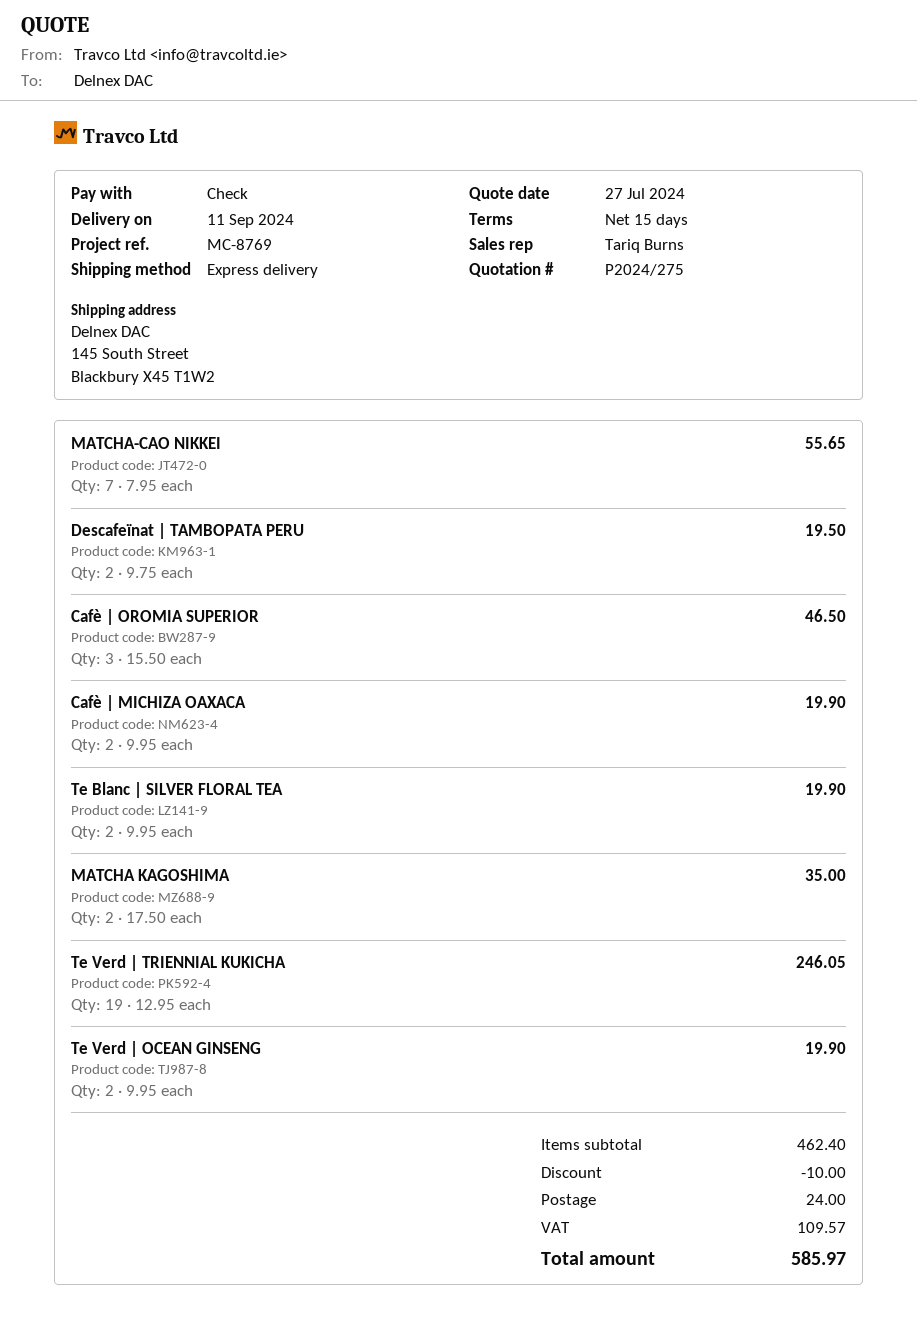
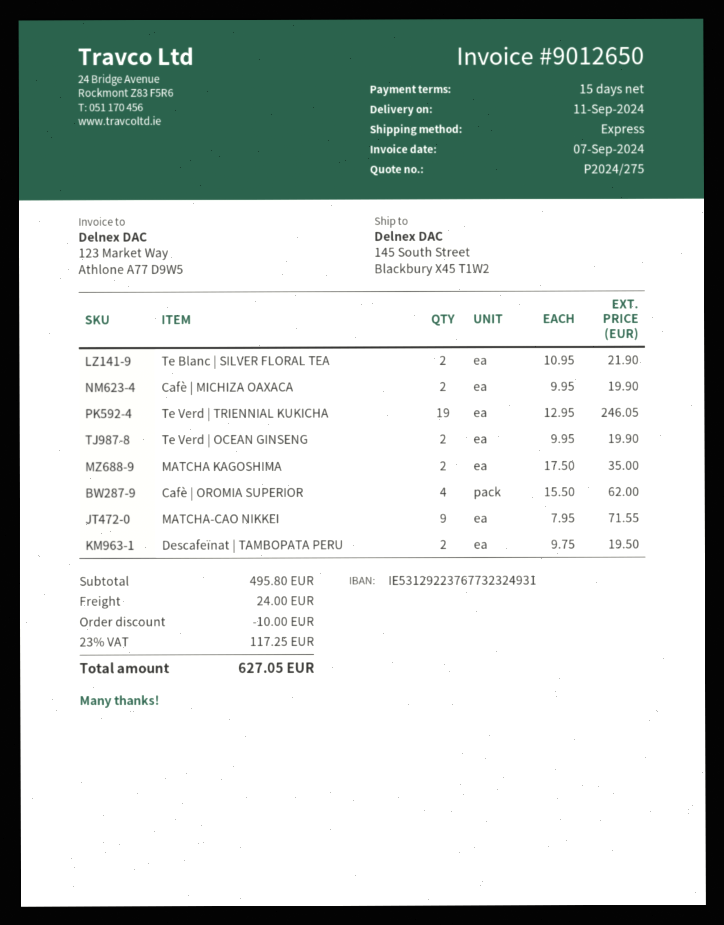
MATCHA-CAO NIKKEI: 7 x 7.95 = 55.65 -> 9 x 7.95 = 71.55
Cafè | OROMIA SUPERIOR: 3 x 15.50 = 46.50 -> 4 x 15.50 = 62.00
Te Blanc | SILVER FLORAL TEA: 2 x 9.95 = 19.90 -> 2 x 10.95 = 21.90
subtotal: 462.40 -> 495.80
tax: 109.57 -> 117.25
total: 585.97 -> 627.05

